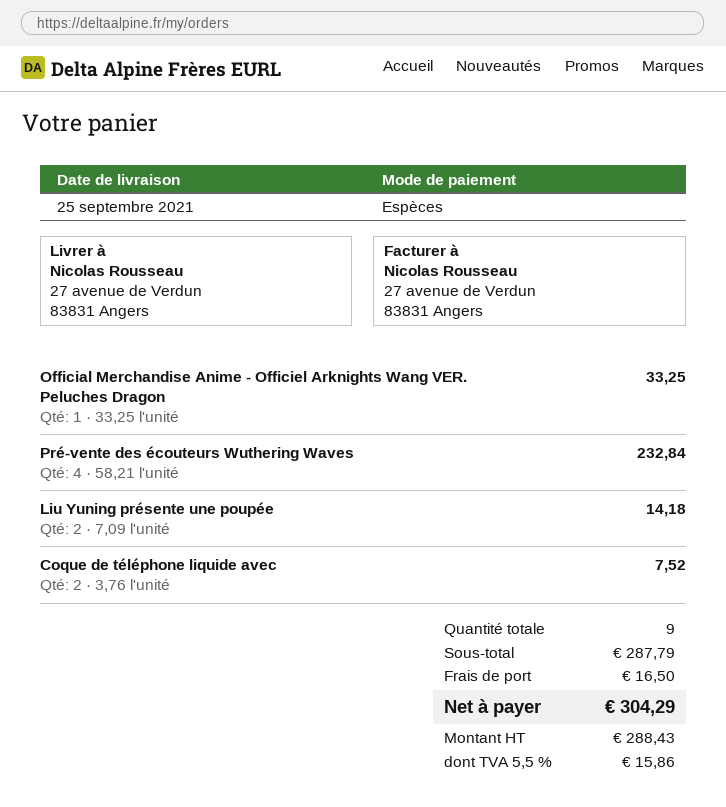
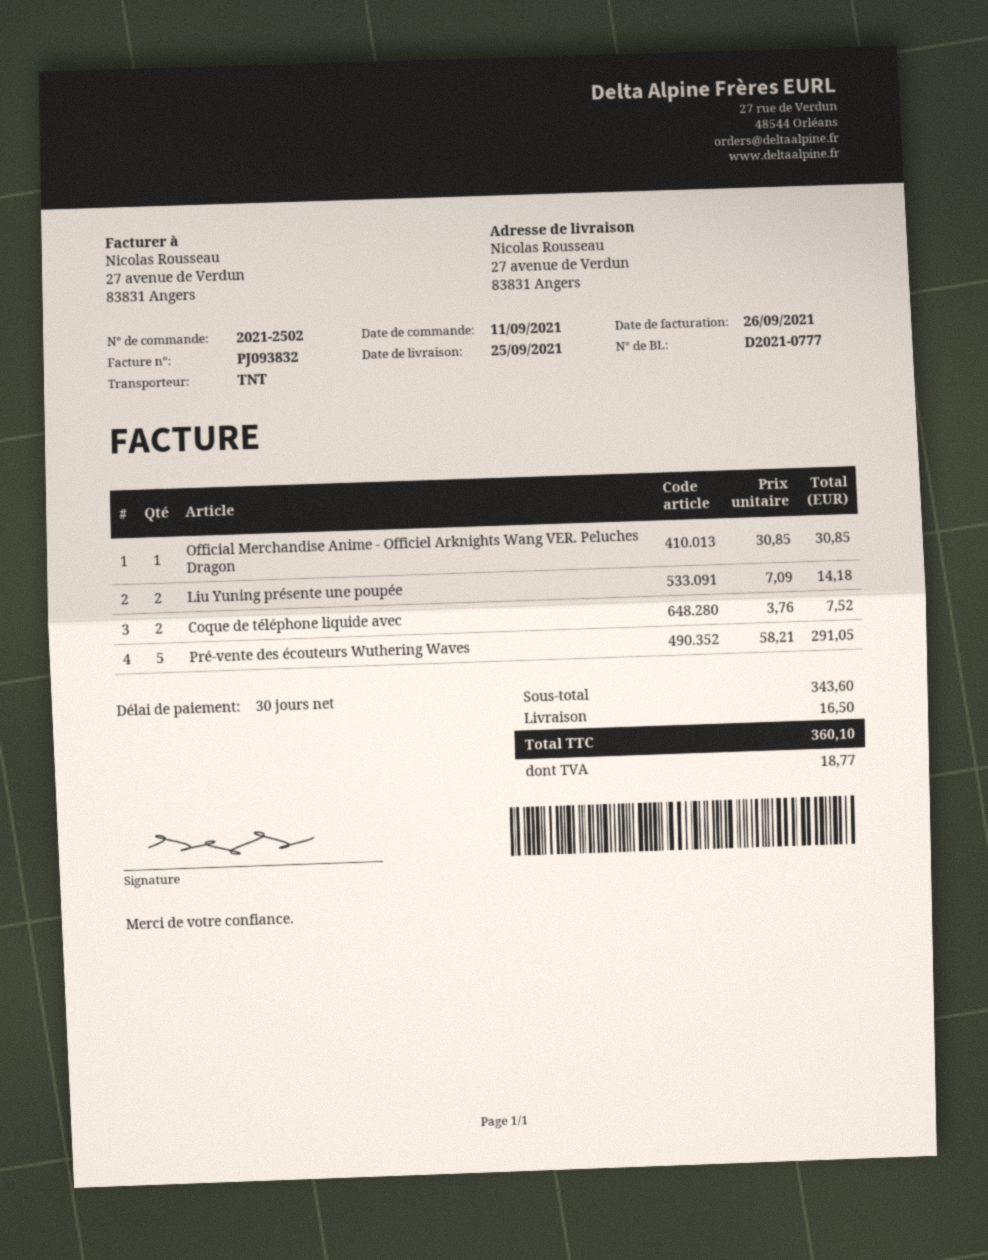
Official Merchandise Anime - Officiel Arknights Wang VER. Peluches Dragon: 1 x 33.25 = 33.25 -> 1 x 30.85 = 30.85
Pré-vente des écouteurs Wuthering Waves: 4 x 58.21 = 232.84 -> 5 x 58.21 = 291.05
subtotal: 287.79 -> 343.60
tax: 15.86 -> 18.77
total: 304.29 -> 360.10

